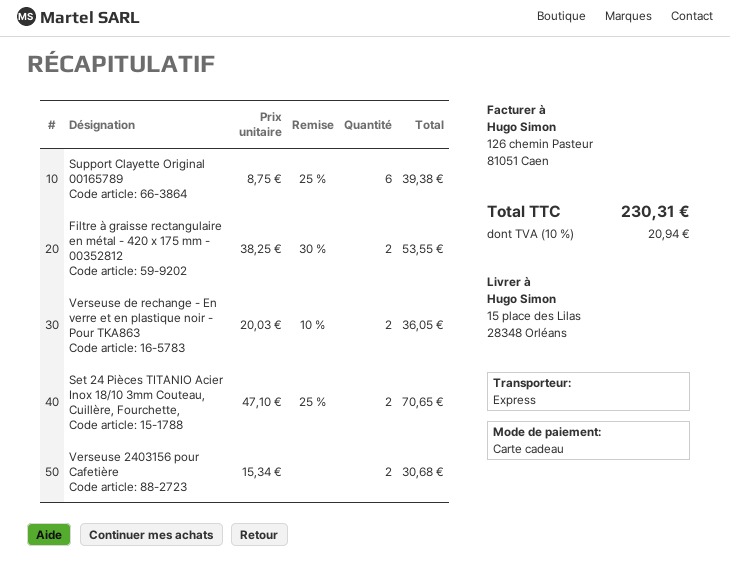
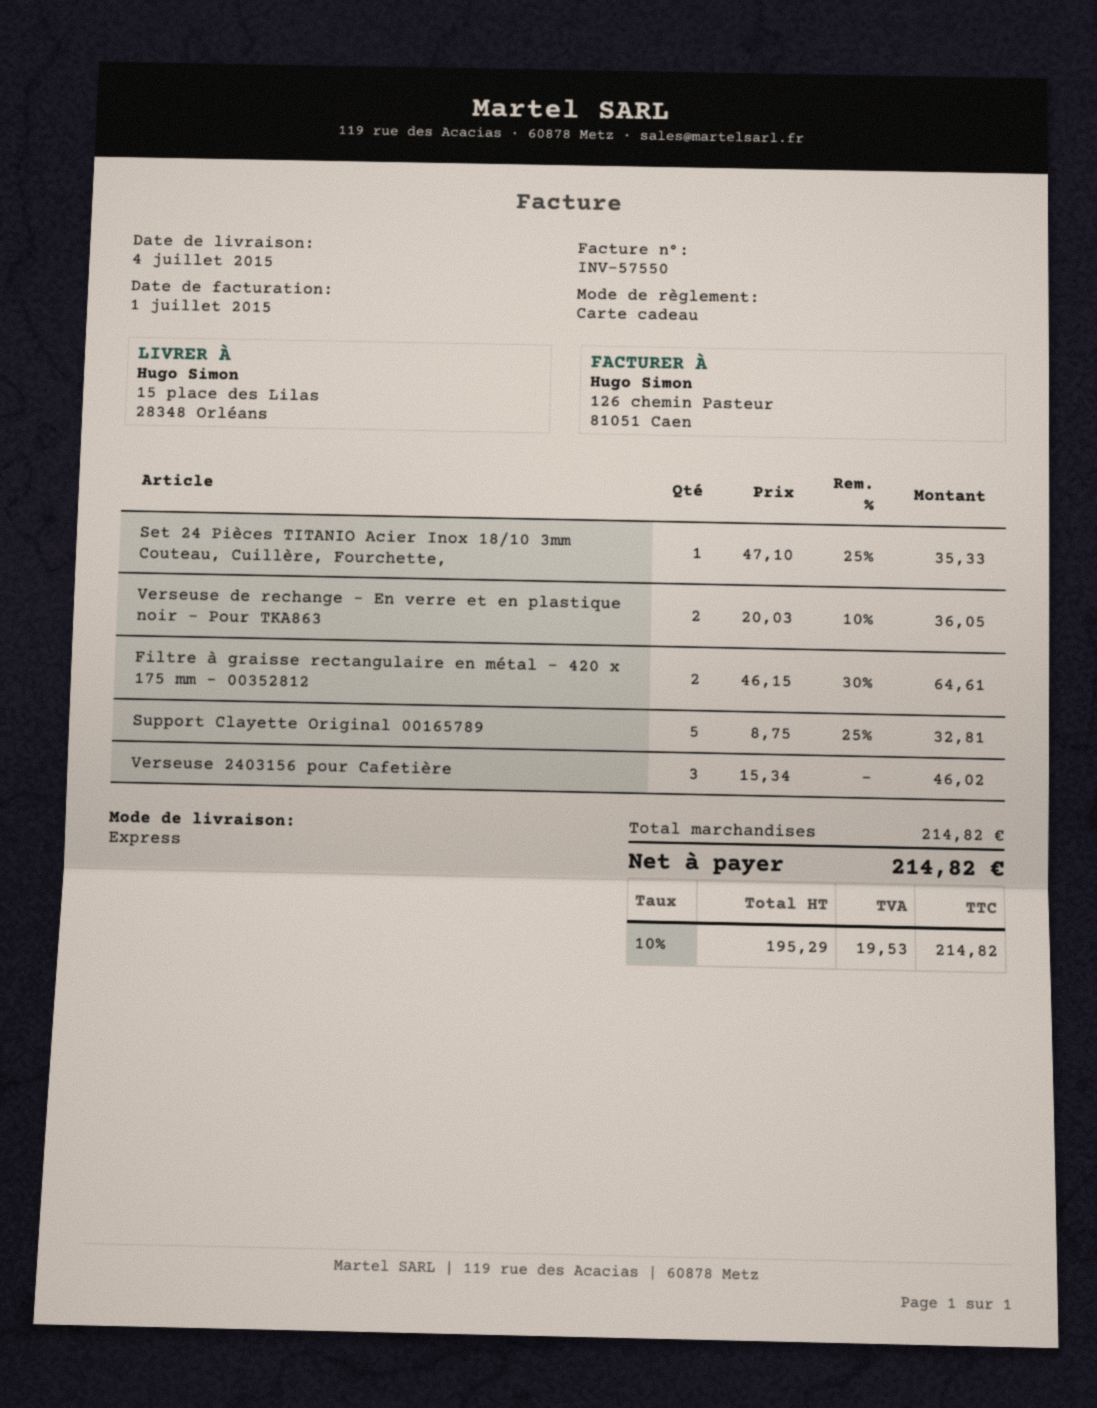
Support Clayette Original 00165789: 6 x 8.75 - 25% = 39.38 -> 5 x 8.75 - 25% = 32.81
Filtre à graisse rectangulaire en métal - 420 x 175 mm - 00352812: 2 x 38.25 - 30% = 53.55 -> 2 x 46.15 - 30% = 64.61
Set 24 Pièces TITANIO Acier Inox 18/10 3mm Couteau, Cuillère, Fourchette,: 2 x 47.10 - 25% = 70.65 -> 1 x 47.10 - 25% = 35.33
Verseuse 2403156 pour Cafetière: 2 x 15.34 = 30.68 -> 3 x 15.34 = 46.02
tax: 10% = 20.94 -> 10% = 19.53
total: 230.31 -> 214.82

